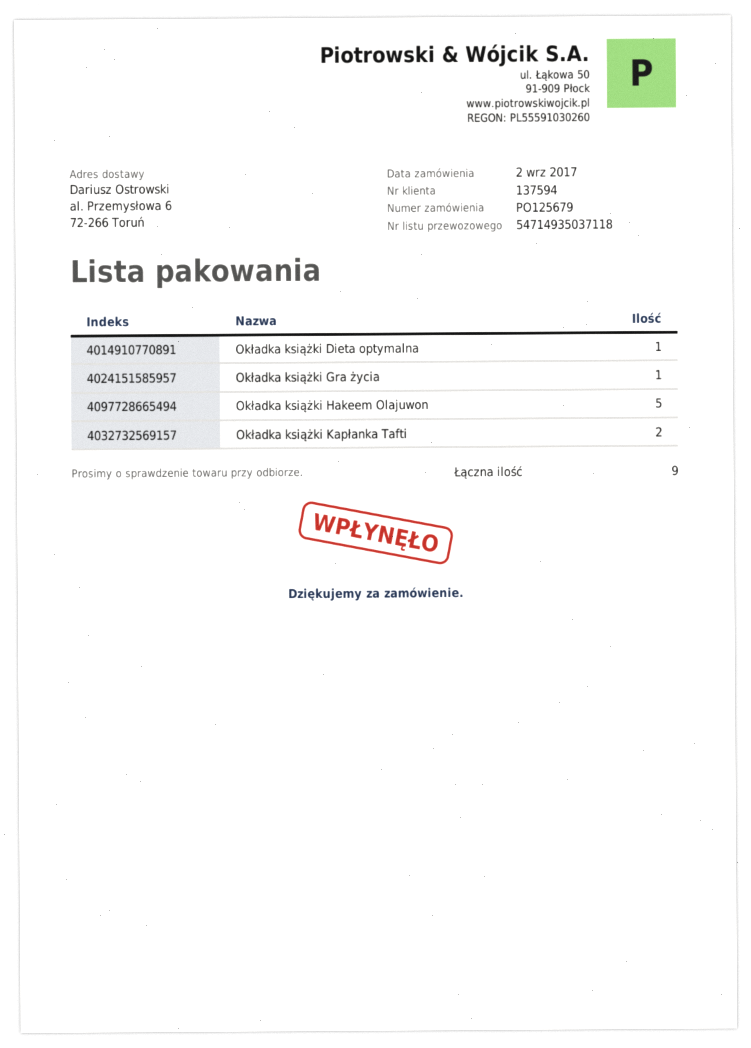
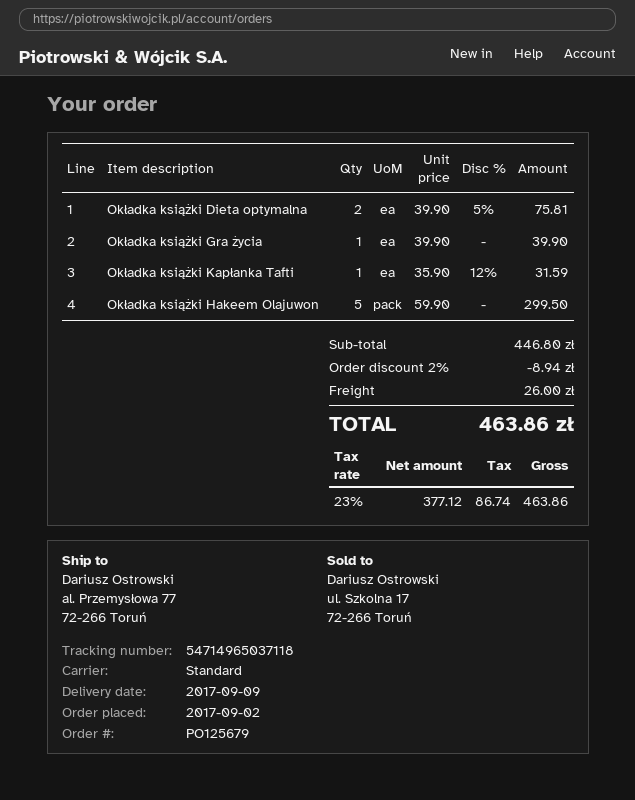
tracking number: 54714935037118 -> 54714965037118
ship to: al. Przemysłowa 6, 72-266 Toruń -> al. Przemysłowa 77, 72-266 Toruń
Okładka książki Dieta optymalna: 1 -> 2
Okładka książki Kapłanka Tafti: 2 -> 1

